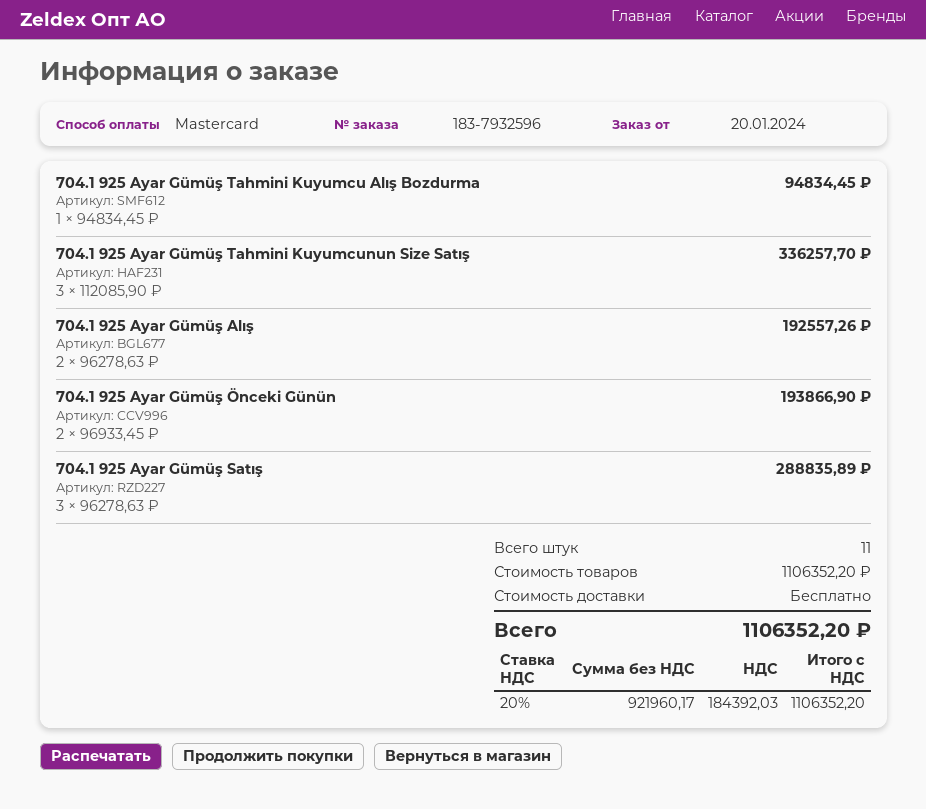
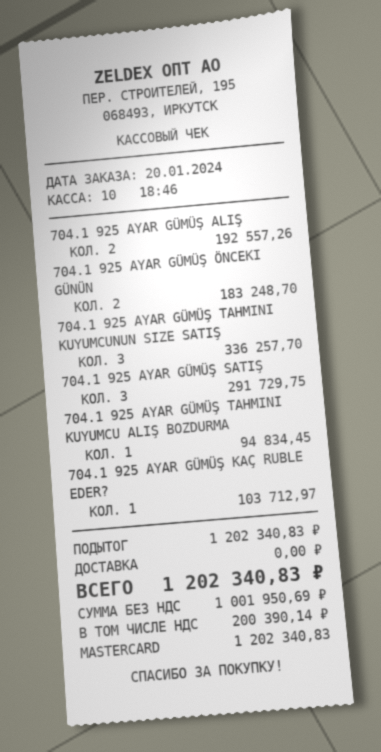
704.1 925 Ayar Gümüş Önceki Günün: 2 for 193866.90 -> 2 for 183248.70
704.1 925 Ayar Gümüş Satış: 3 for 288835.89 -> 3 for 291729.75
704.1 925 AYAR GÜMÜŞ KAÇ RUBLE EDER?: none -> 1 for 103712.97
subtotal: 1106352.20 -> 1202340.83
net: 921960.17 -> 1001950.69
tax: 184392.03 -> 200390.14
total: 1106352.20 -> 1202340.83

